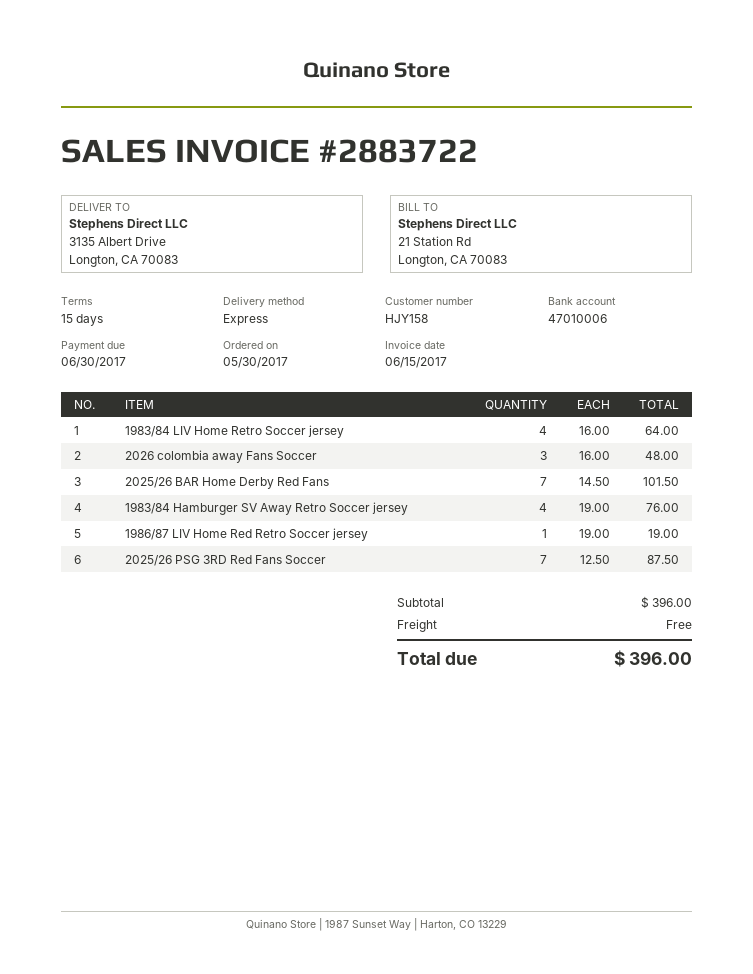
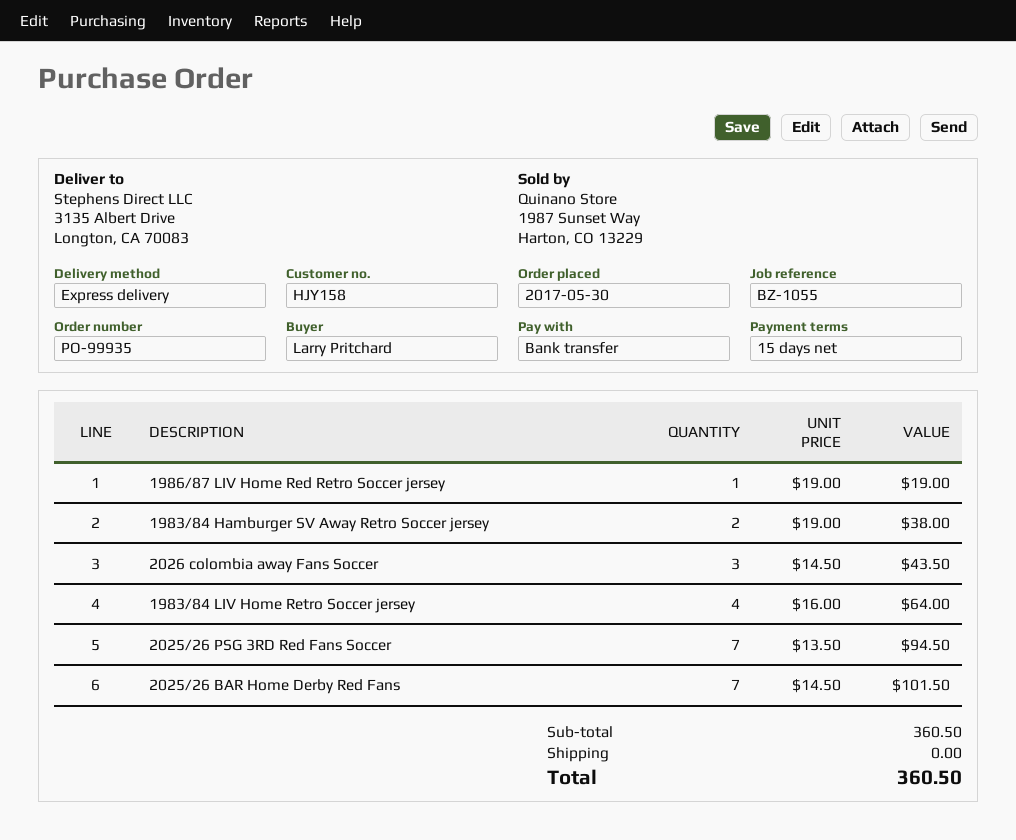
2026 colombia away Fans Soccer: 3 x 16.00 = 48.00 -> 3 x 14.50 = 43.50
1983/84 Hamburger SV Away Retro Soccer jersey: 4 x 19.00 = 76.00 -> 2 x 19.00 = 38.00
2025/26 PSG 3RD Red Fans Soccer: 7 x 12.50 = 87.50 -> 7 x 13.50 = 94.50
subtotal: 396.00 -> 360.50
total: 396.00 -> 360.50

